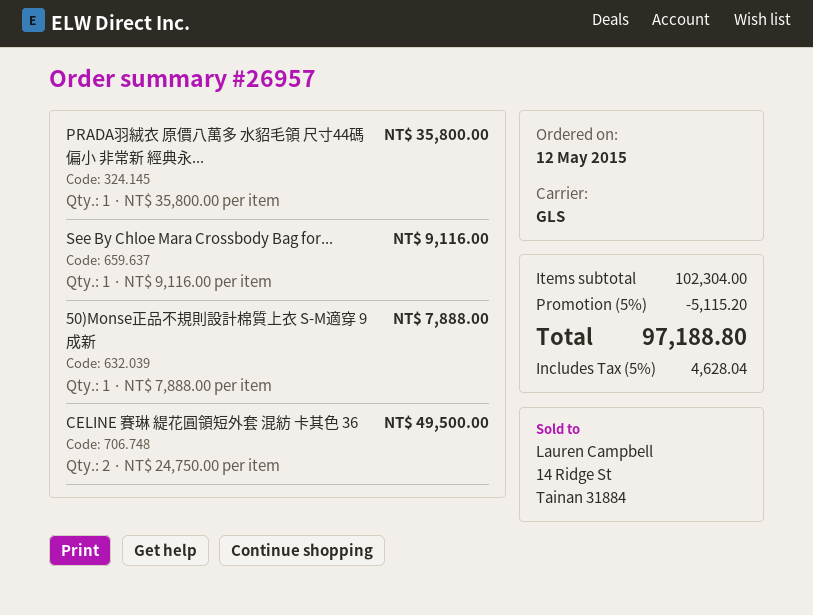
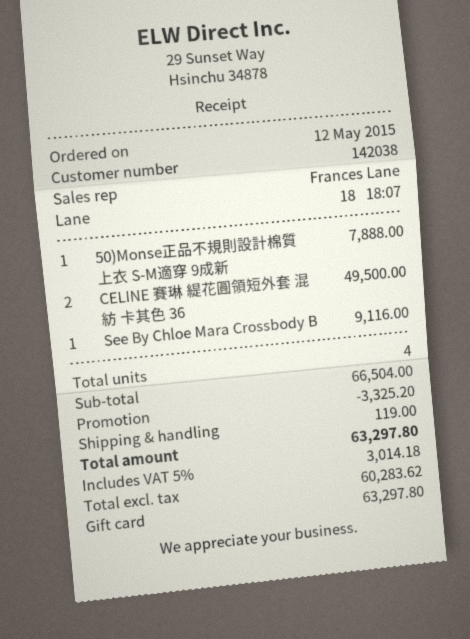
PRADA羽絨衣 原價八萬多 水貂毛領 尺寸44碼偏小 非常新 經典永...: 1 for 35800.00 -> none
subtotal: 102304.00 -> 66504.00
discount: 5115.20 -> 3325.20
shipping: none -> 119.00
tax: 5% = 4628.04 -> 5% = 3014.18
total: 97188.80 -> 63297.80

